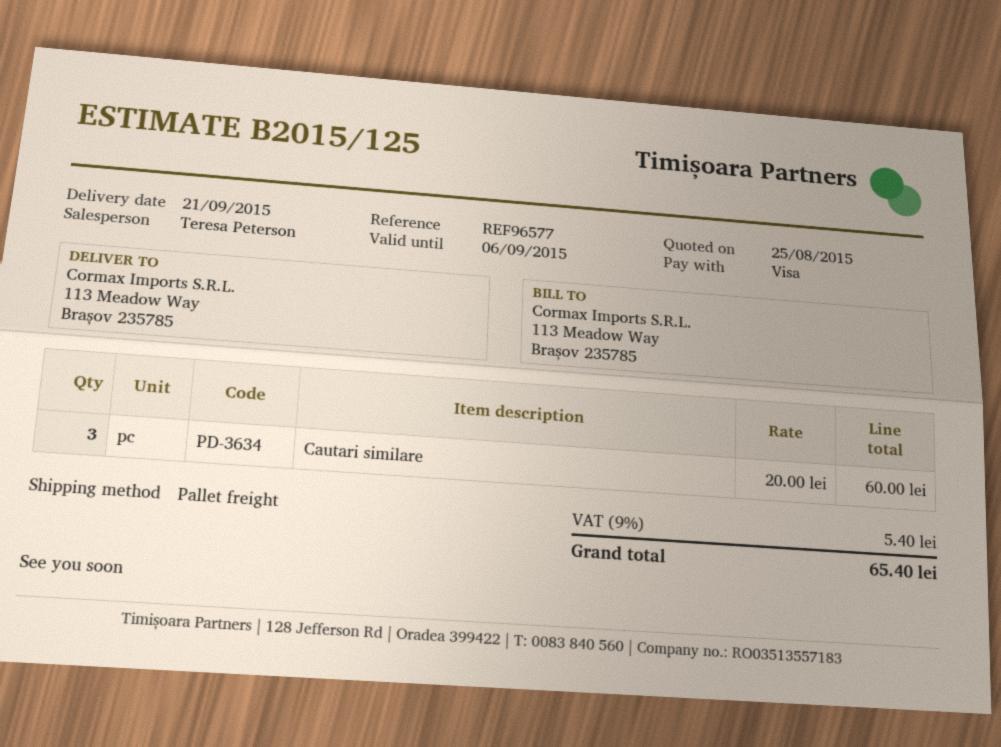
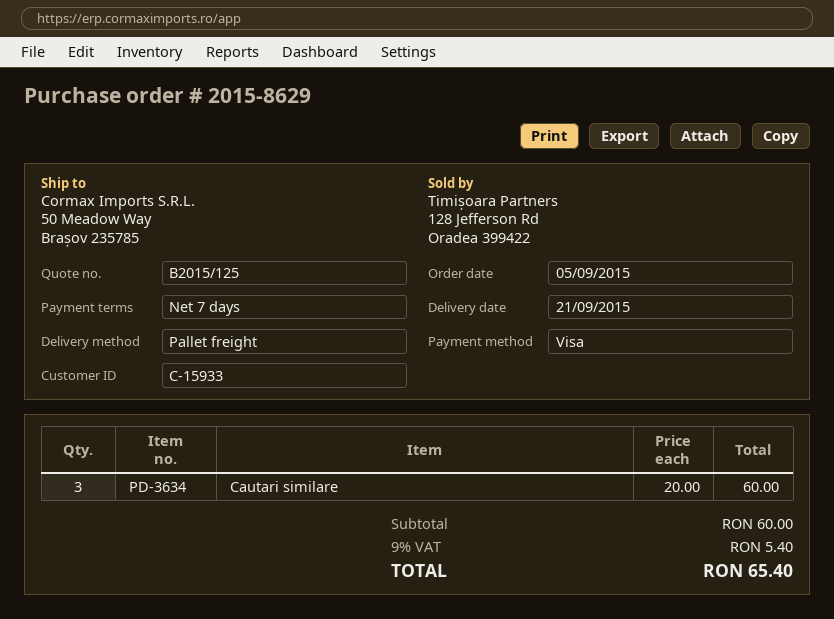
ship to: 113 Meadow Way, Brașov 235785 -> 50 Meadow Way, Brașov 235785

